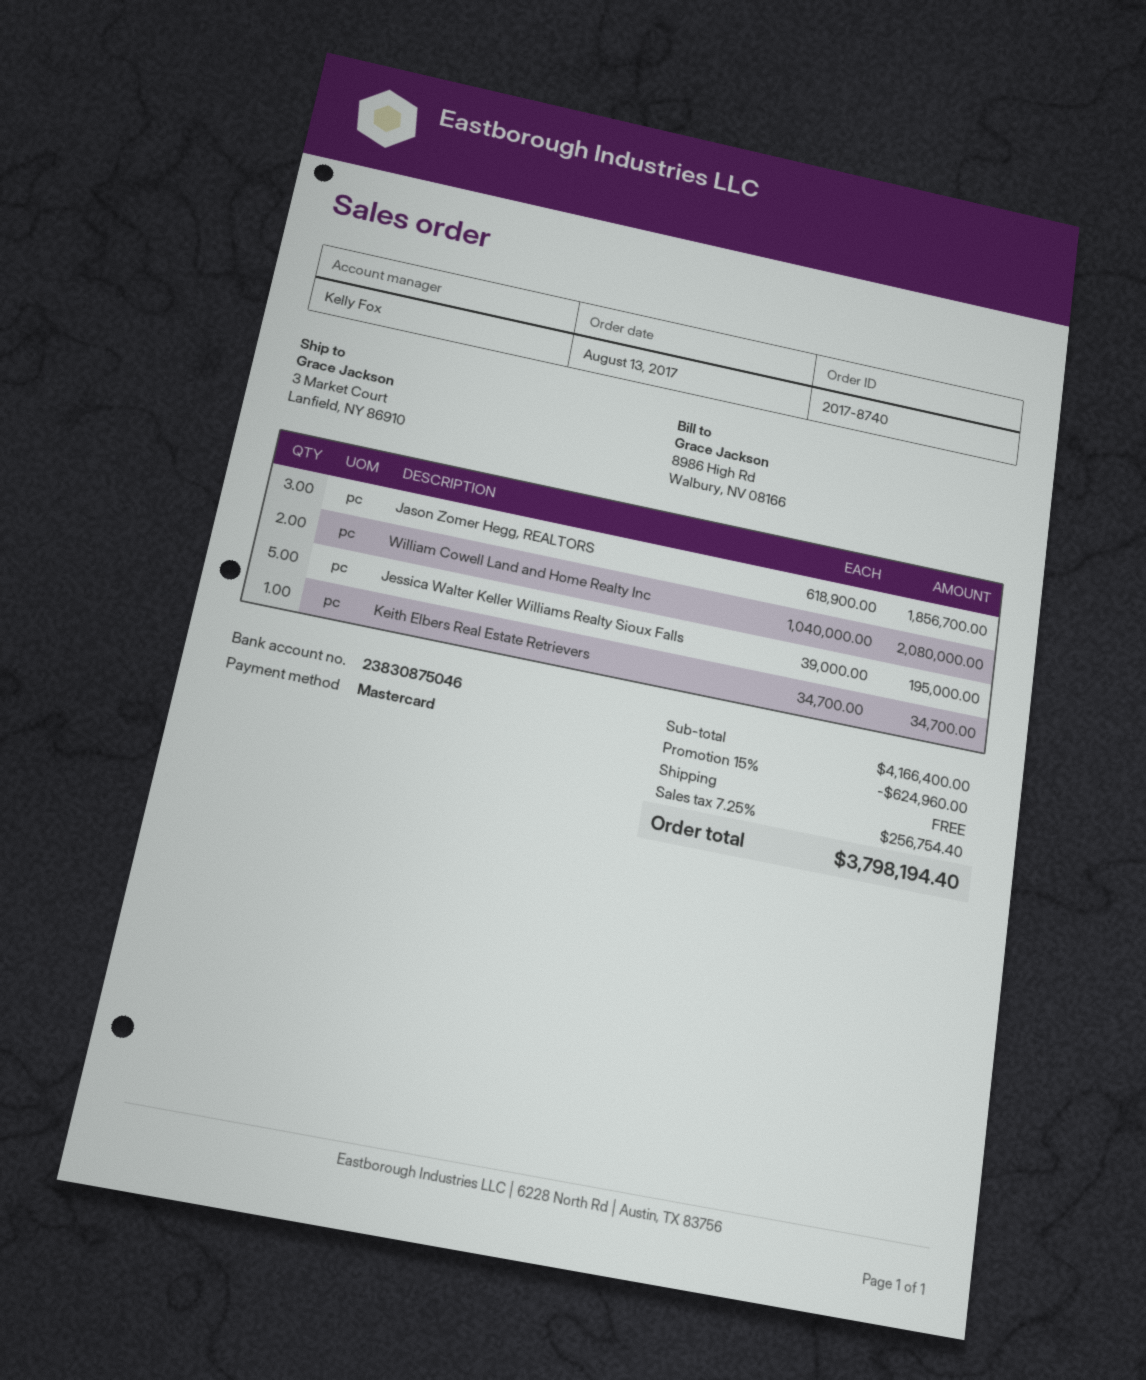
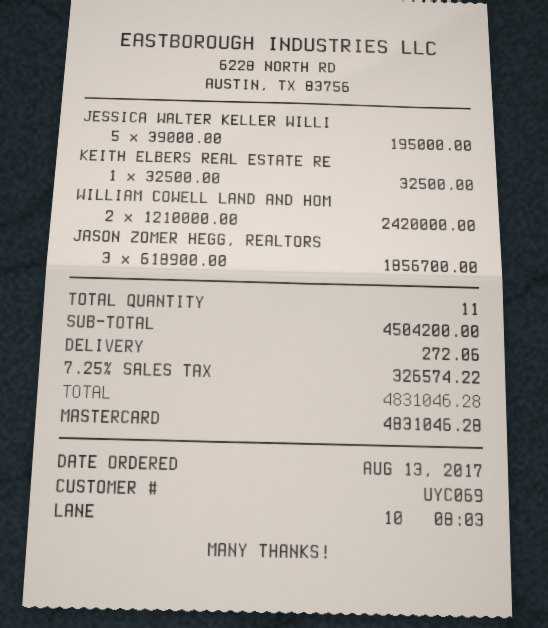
William Cowell Land and Home Realty Inc: 2 x 1040000.00 = 2080000.00 -> 2 x 1210000.00 = 2420000.00
Keith Elbers Real Estate Retrievers: 1 x 34700.00 = 34700.00 -> 1 x 32500.00 = 32500.00
subtotal: 4166400.00 -> 4504200.00
discount: 15% = 624960.00 -> none
shipping: 0.00 -> 272.06
tax: 7.25% = 256754.40 -> 7.25% = 326574.22
total: 3798194.40 -> 4831046.28

